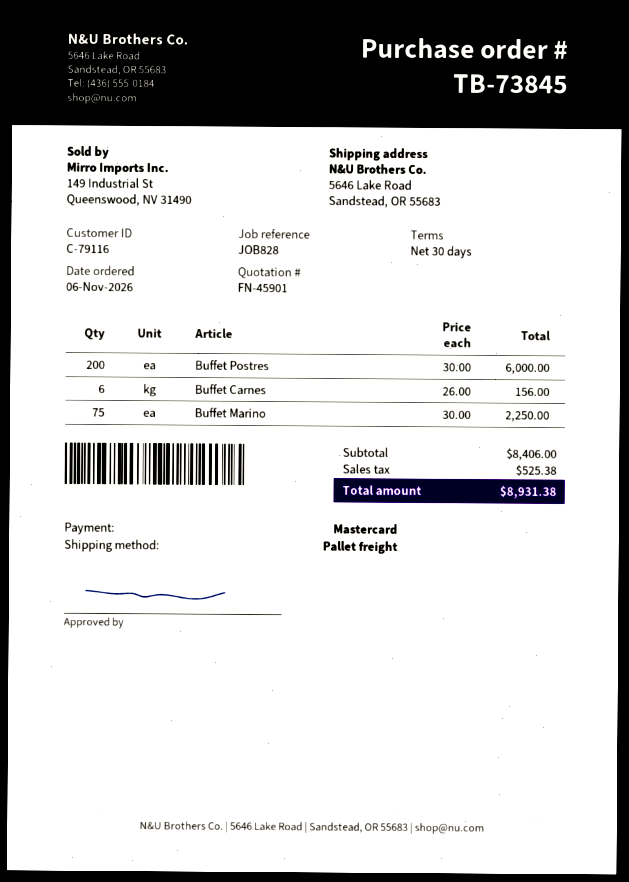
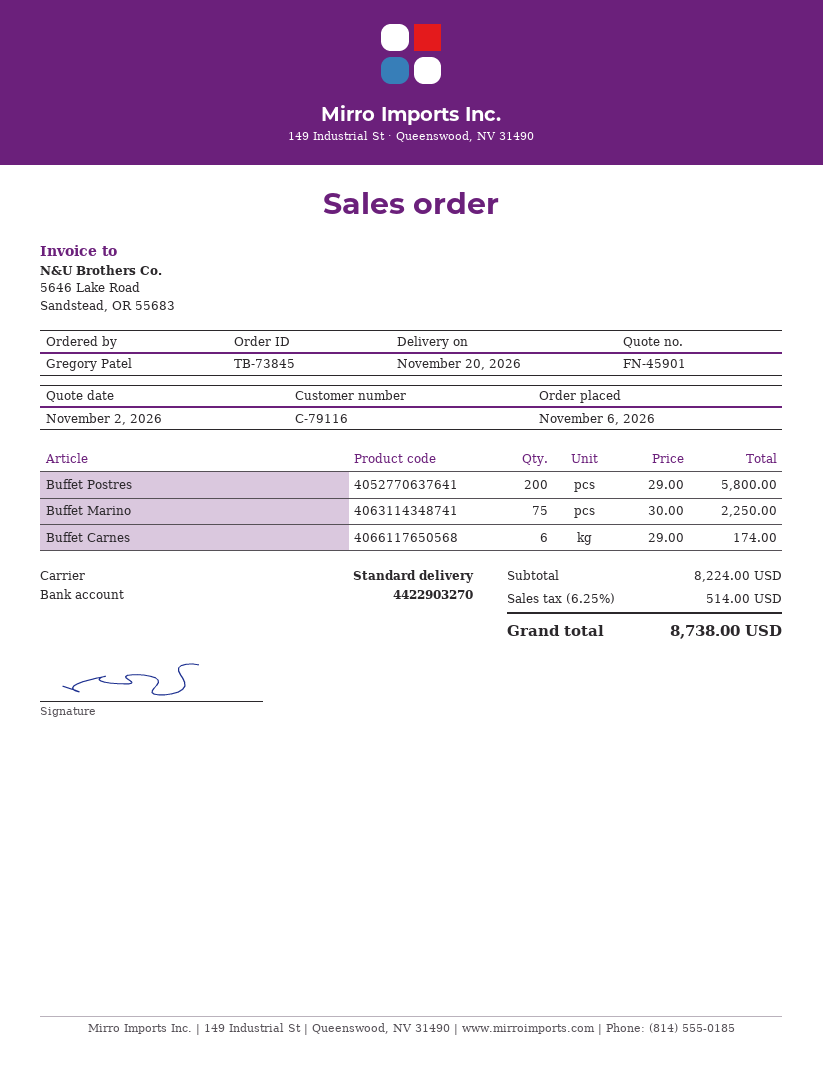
shipping method: pallet freight -> standard
Buffet Postres: 200 x 30.00 = 6000.00 -> 200 x 29.00 = 5800.00
Buffet Carnes: 6 x 26.00 = 156.00 -> 6 x 29.00 = 174.00
subtotal: 8406.00 -> 8224.00
tax: 525.38 -> 514.00
total: 8931.38 -> 8738.00

